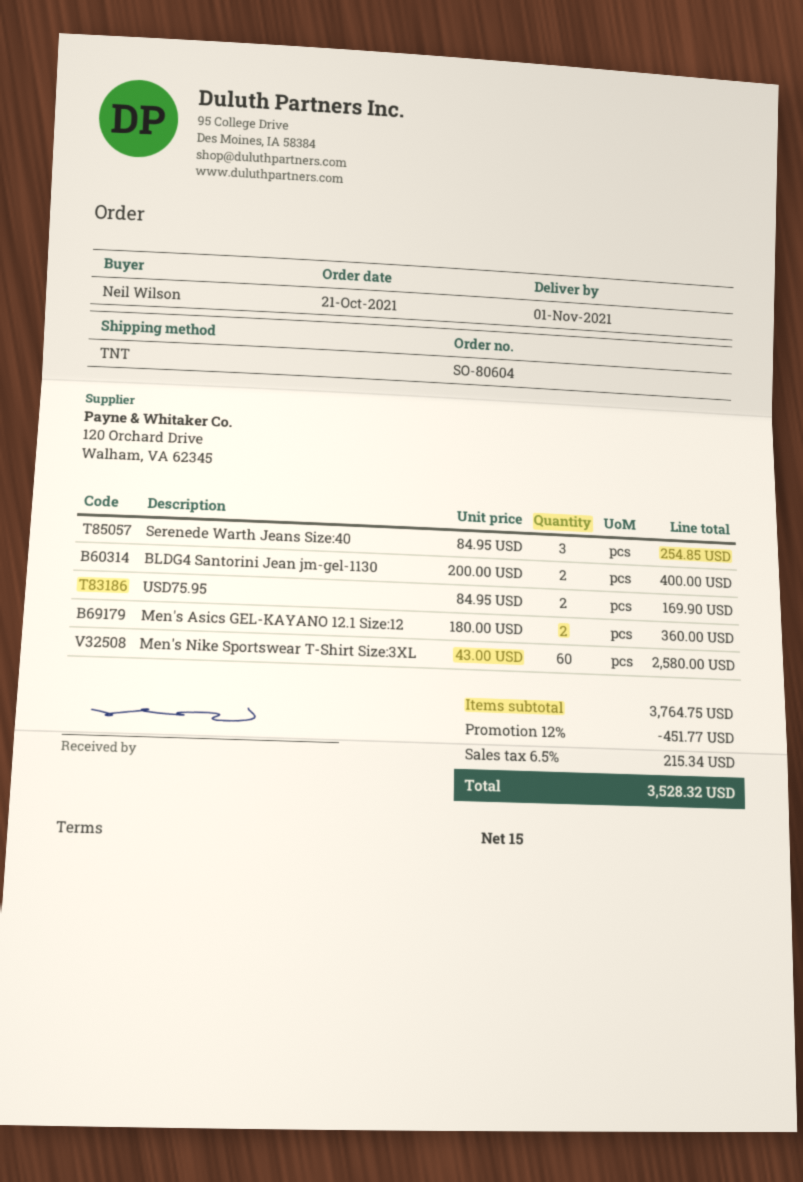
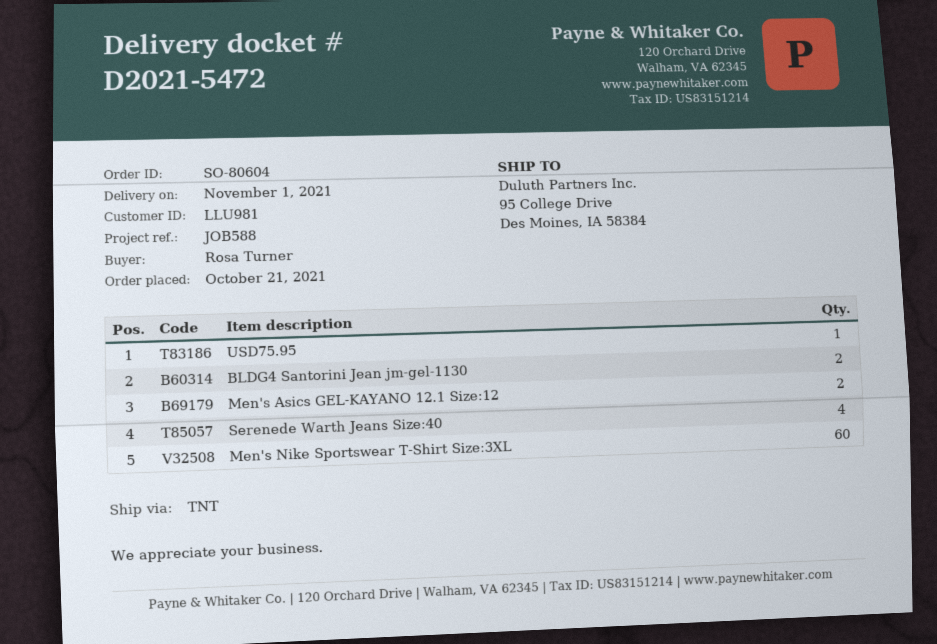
ordered by: Neil Wilson -> Rosa Turner
Serenede Warth Jeans Size:40: 3 -> 4
USD75.95: 2 -> 1

